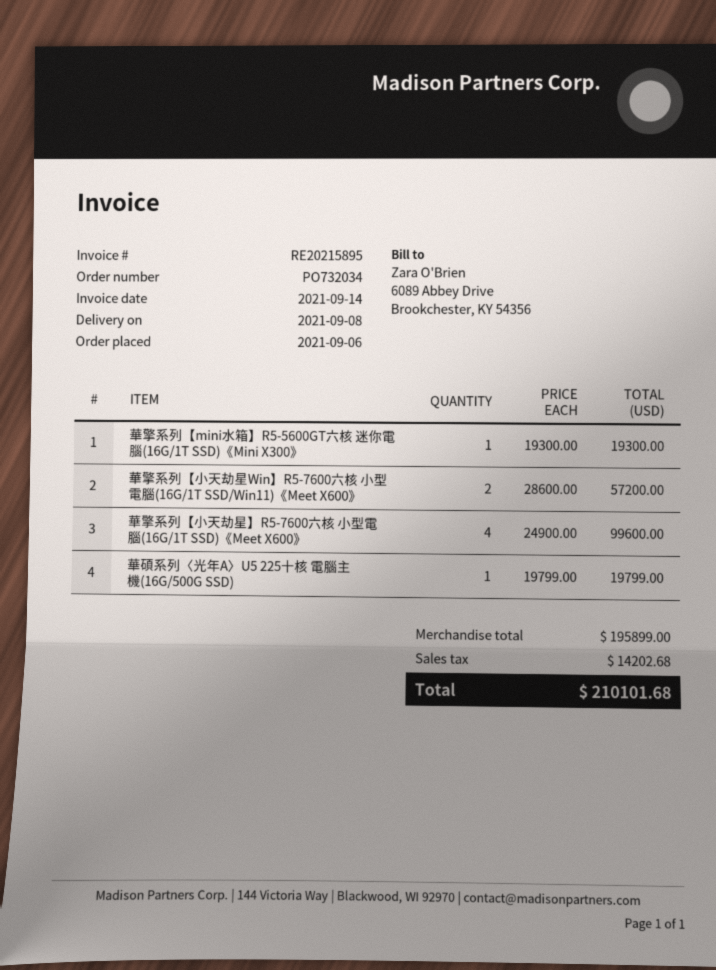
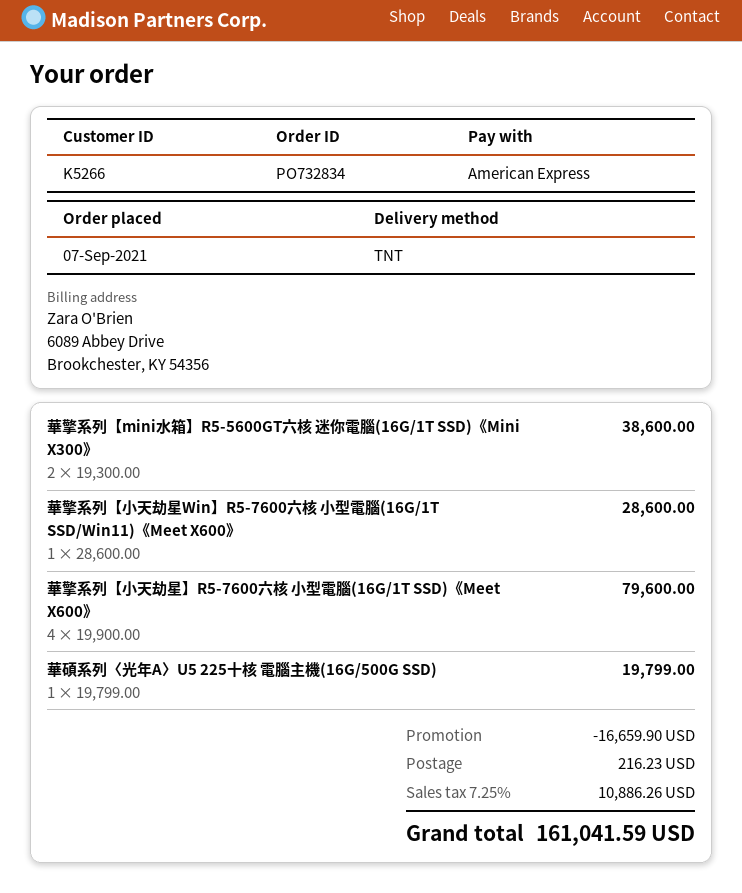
order number: PO732034 -> PO732834
order date: 2021-09-06 -> 2021-09-07
華擎系列【mini水箱】R5-5600GT六核 迷你電腦(16G/1T SSD)《Mini X300》: 1 x 19300.00 = 19300.00 -> 2 x 19300.00 = 38600.00
華擎系列【小天劫星Win】R5-7600六核 小型電腦(16G/1T SSD/Win11)《Meet X600》: 2 x 28600.00 = 57200.00 -> 1 x 28600.00 = 28600.00
華擎系列【小天劫星】R5-7600六核 小型電腦(16G/1T SSD)《Meet X600》: 4 x 24900.00 = 99600.00 -> 4 x 19900.00 = 79600.00
discount: none -> 16659.90
shipping: none -> 216.23
tax: 14202.68 -> 10886.26
total: 210101.68 -> 161041.59

